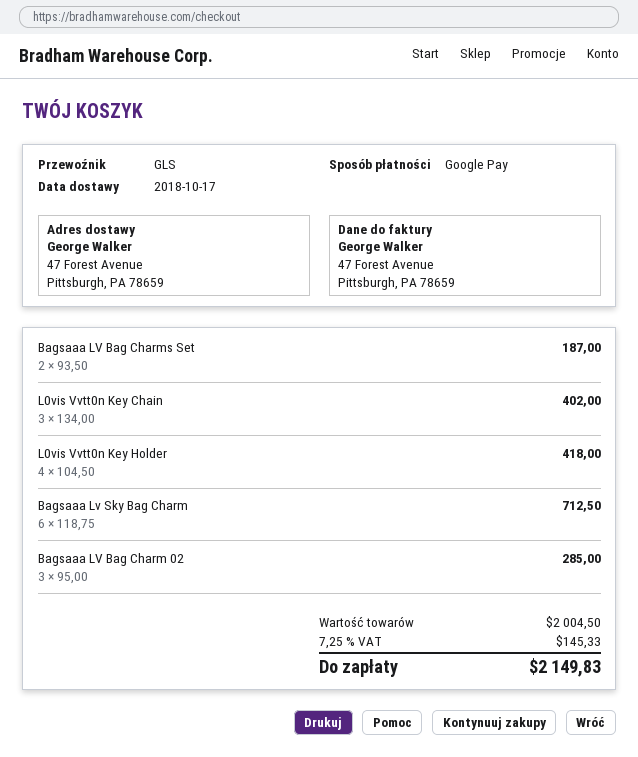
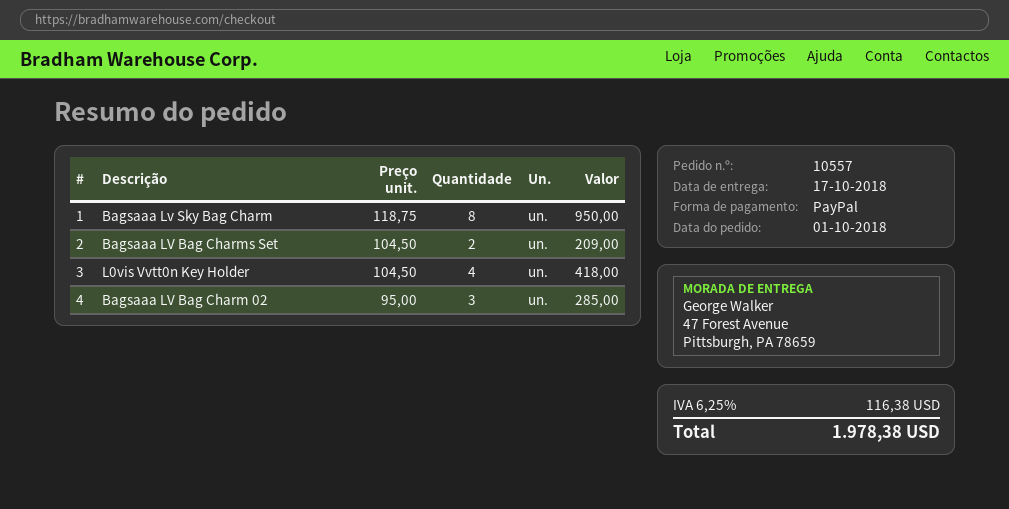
payment method: Google Pay -> PayPal
Bagsaaa LV Bag Charms Set: 2 x 93.50 = 187.00 -> 2 x 104.50 = 209.00
L0vis Vvtt0n Key Chain: 3 x 134.00 = 402.00 -> none
Bagsaaa Lv Sky Bag Charm: 6 x 118.75 = 712.50 -> 8 x 118.75 = 950.00
tax: 7.25% = 145.33 -> 6.25% = 116.38
total: 2149.83 -> 1978.38

